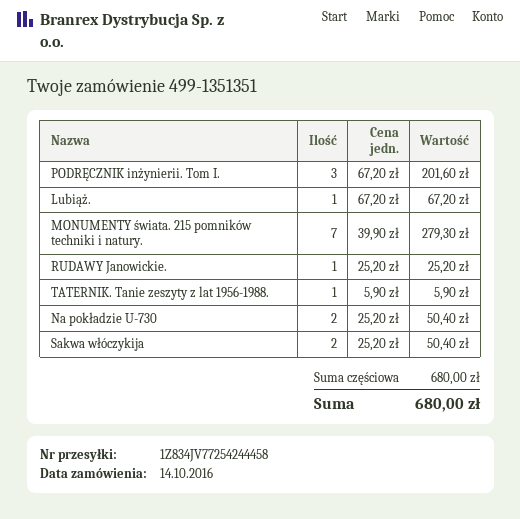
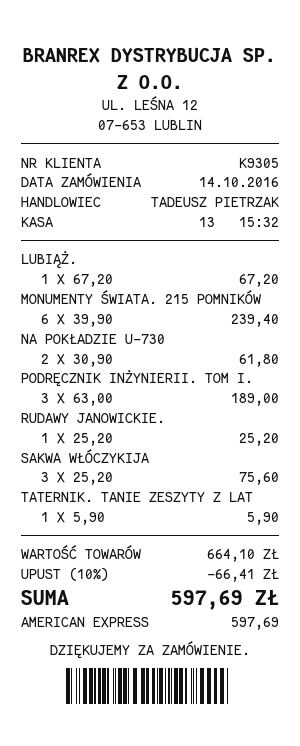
PODRĘCZNIK inżynierii. Tom I.: 3 x 67.20 = 201.60 -> 3 x 63.00 = 189.00
MONUMENTY świata. 215 pomników techniki i natury.: 7 x 39.90 = 279.30 -> 6 x 39.90 = 239.40
Na pokładzie U-730: 2 x 25.20 = 50.40 -> 2 x 30.90 = 61.80
Sakwa włóczykija: 2 x 25.20 = 50.40 -> 3 x 25.20 = 75.60
subtotal: 680.00 -> 664.10
discount: none -> 10% = 66.41
total: 680.00 -> 597.69

